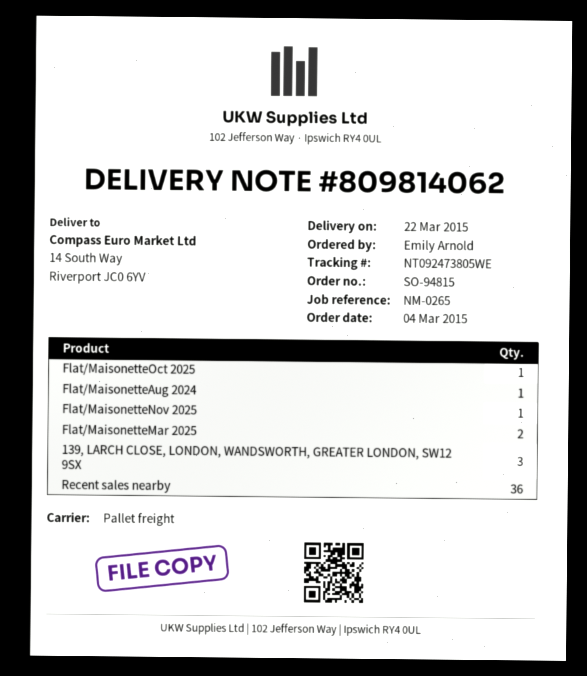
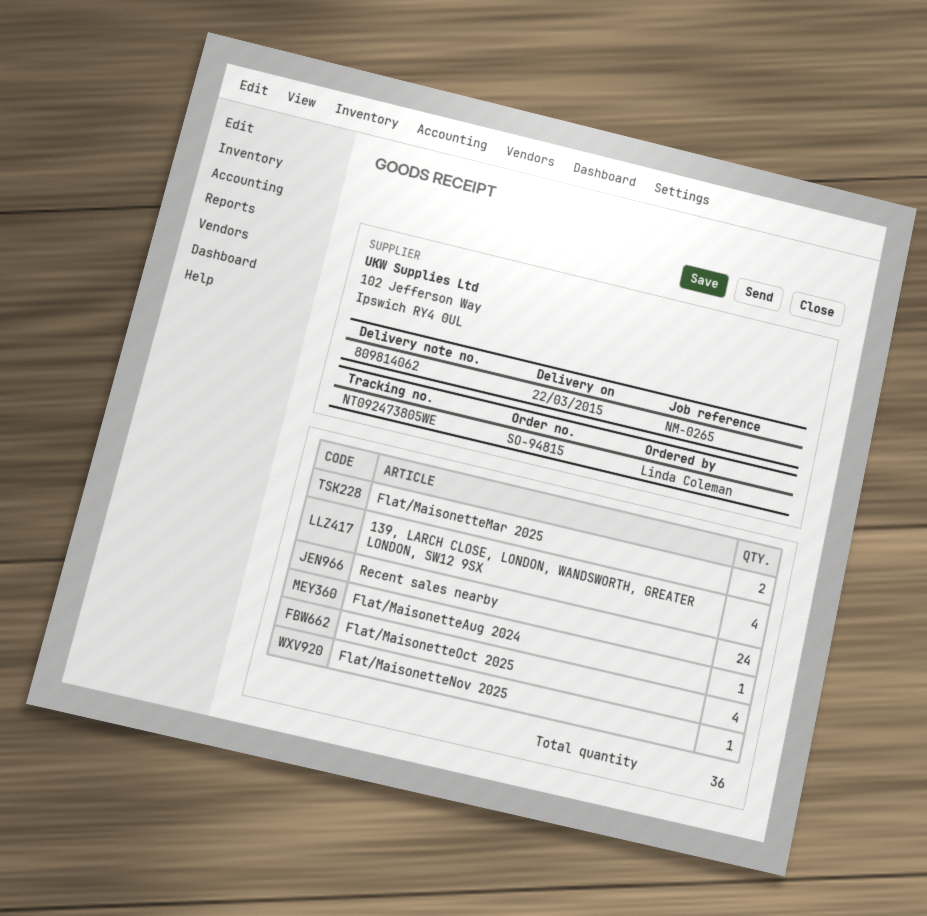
ordered by: Emily Arnold -> Linda Coleman
Flat/MaisonetteOct 2025: 1 -> 4
139, LARCH CLOSE, LONDON, WANDSWORTH, GREATER LONDON, SW12 9SX: 3 -> 4
Recent sales nearby: 36 -> 24

